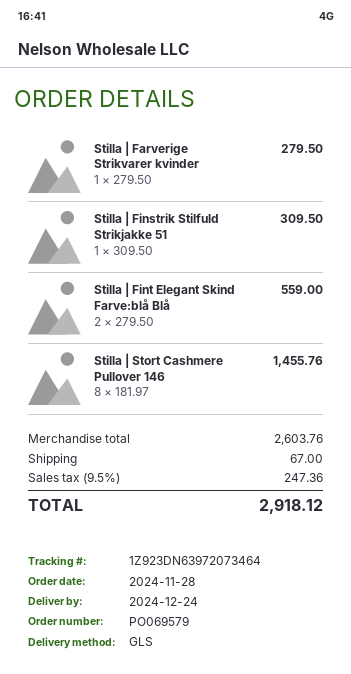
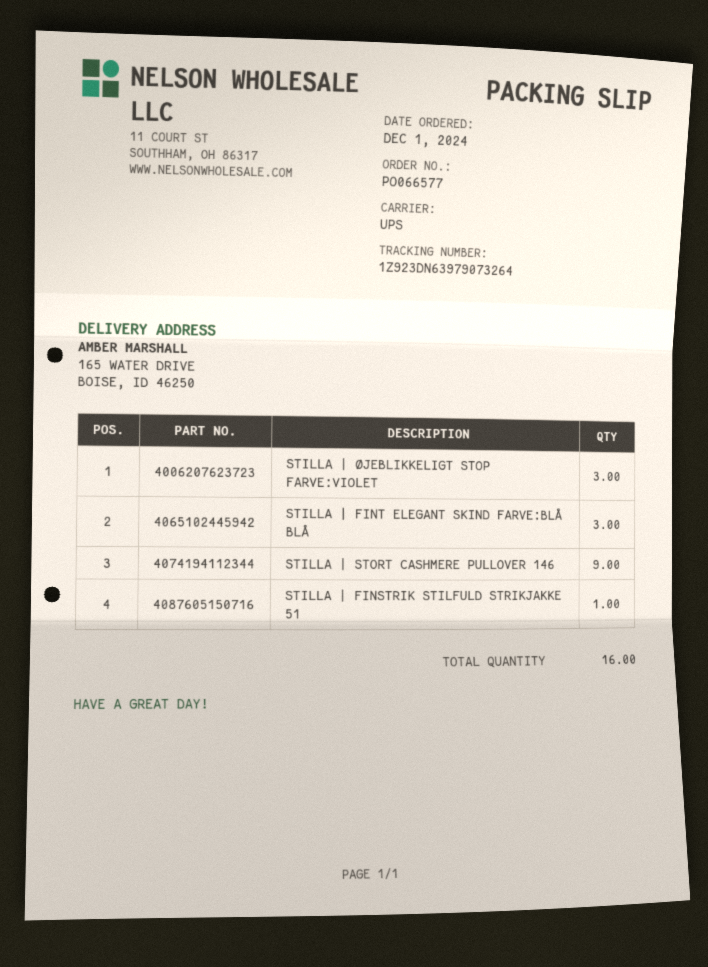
order number: PO069579 -> PO066577
order date: 2024-11-28 -> 2024-12-01
shipping method: GLS -> UPS
tracking number: 1Z923DN63972073464 -> 1Z923DN63979073264
Stilla | Farverige Strikvarer kvinder: 1 -> none
Stilla | Fint Elegant Skind Farve:blå Blå: 2 -> 3
Stilla | Stort Cashmere Pullover 146: 8 -> 9
STILLA | ØJEBLIKKELIGT STOP FARVE:VIOLET: none -> 3

